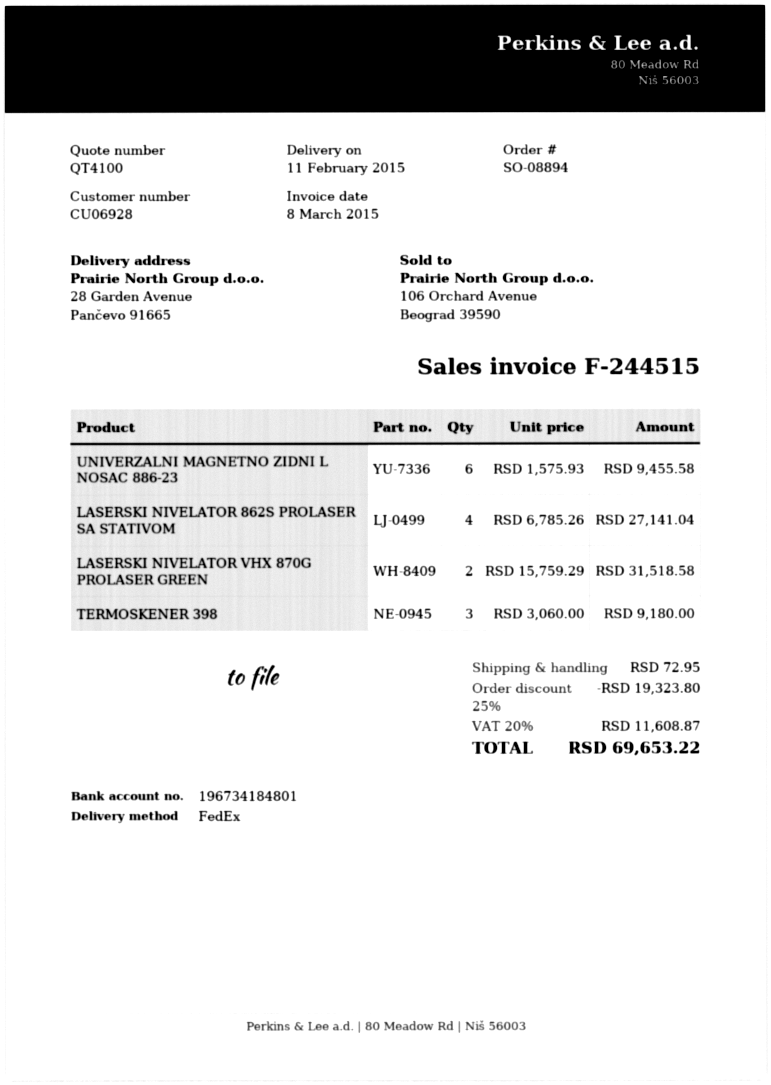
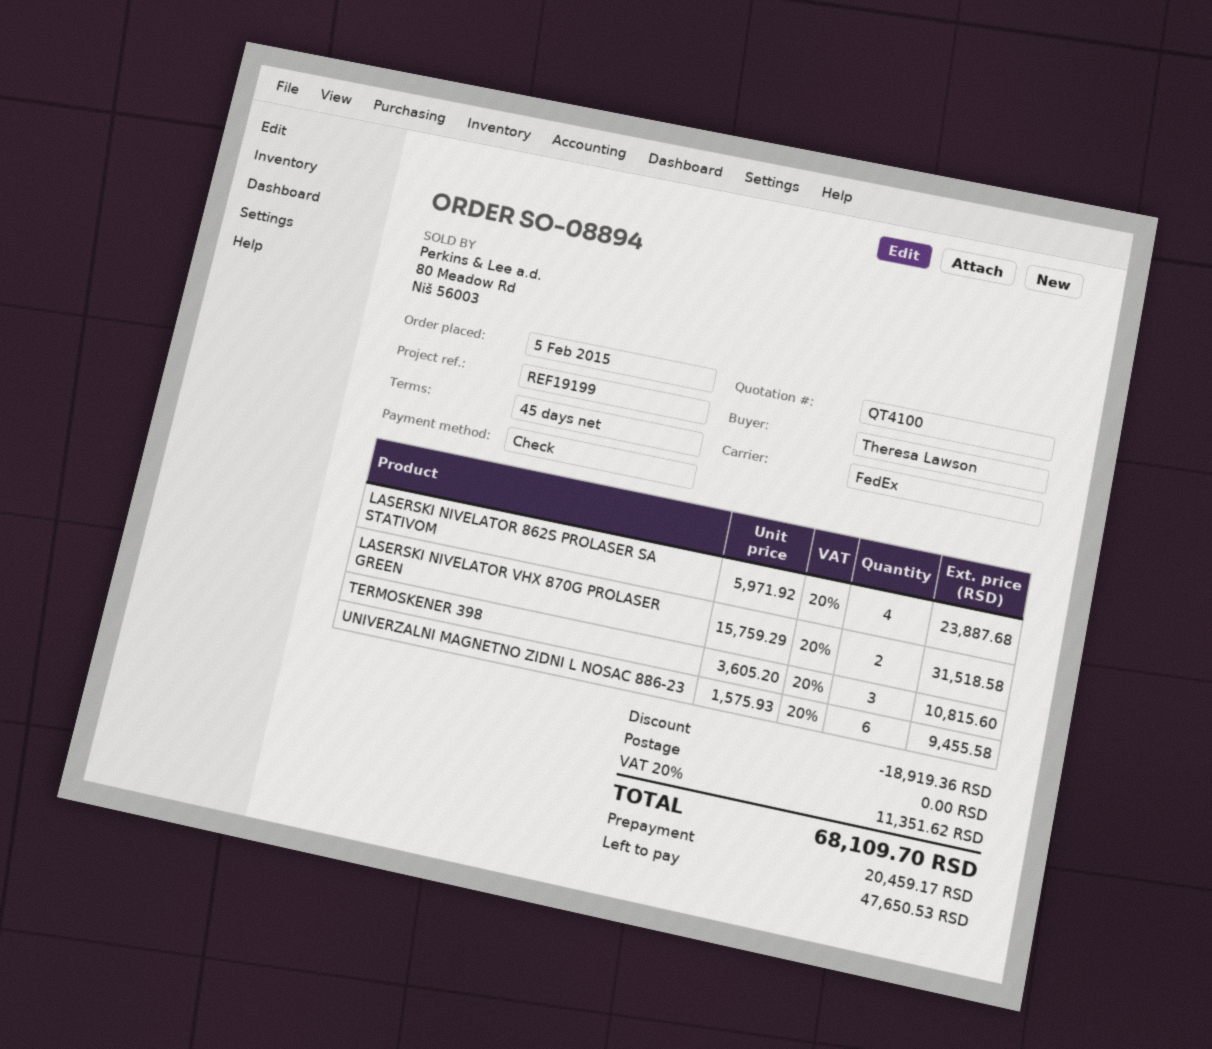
LASERSKI NIVELATOR 862S PROLASER SA STATIVOM: 4 x 6785.26 = 27141.04 -> 4 x 5971.92 = 23887.68
TERMOSKENER 398: 3 x 3060.00 = 9180.00 -> 3 x 3605.20 = 10815.60
discount: 19323.80 -> 18919.36
shipping: 72.95 -> 0.00
tax: 20% = 11608.87 -> 20% = 11351.62
total: 69653.22 -> 68109.70

